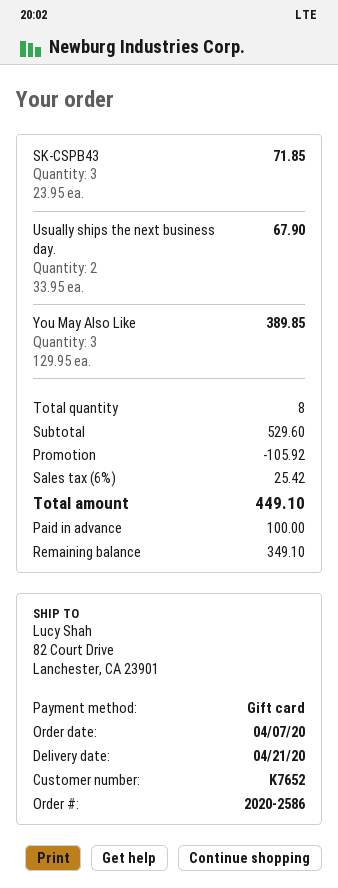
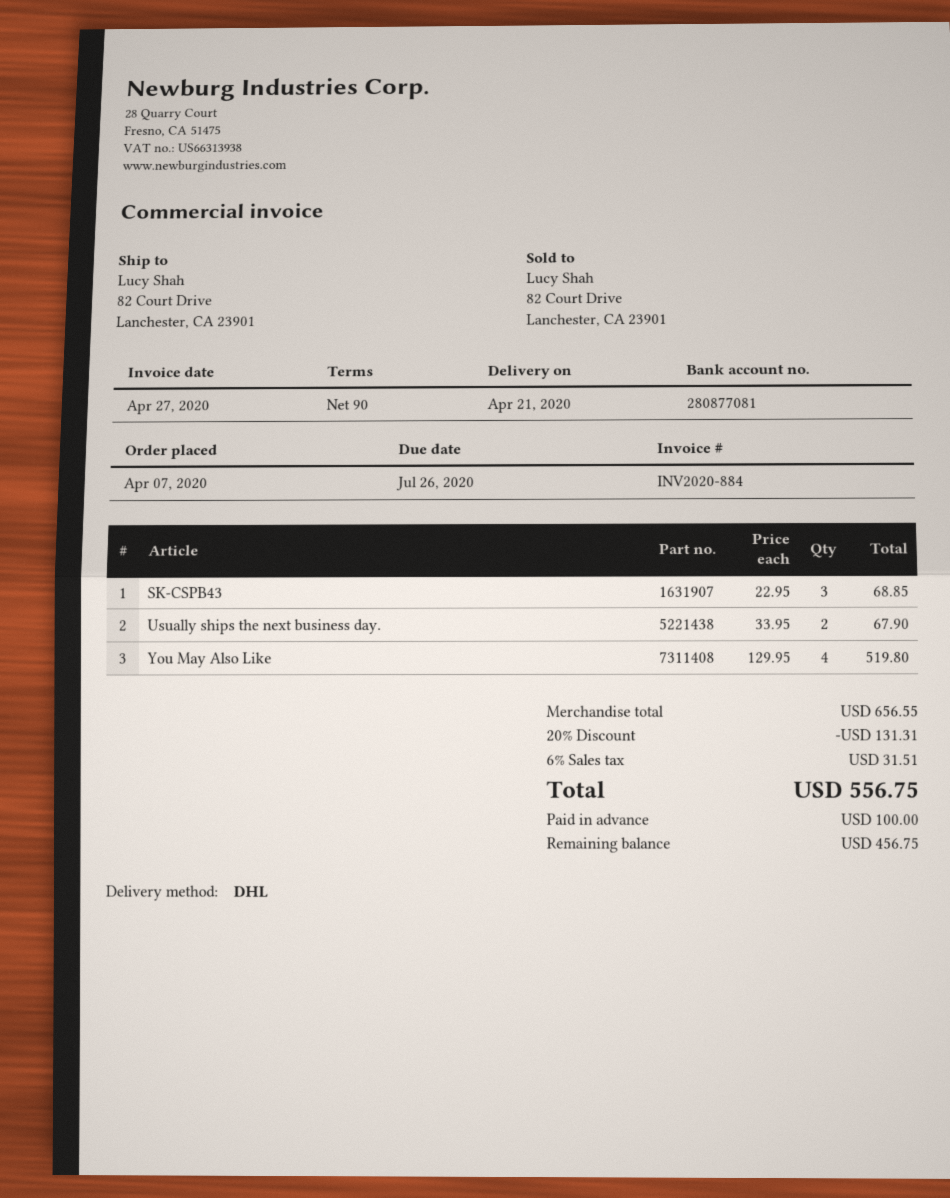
SK-CSPB43: 3 x 23.95 = 71.85 -> 3 x 22.95 = 68.85
You May Also Like: 3 x 129.95 = 389.85 -> 4 x 129.95 = 519.80
subtotal: 529.60 -> 656.55
discount: 105.92 -> 131.31
tax: 6% = 25.42 -> 6% = 31.51
total: 449.10 -> 556.75
balance: 349.10 -> 456.75

